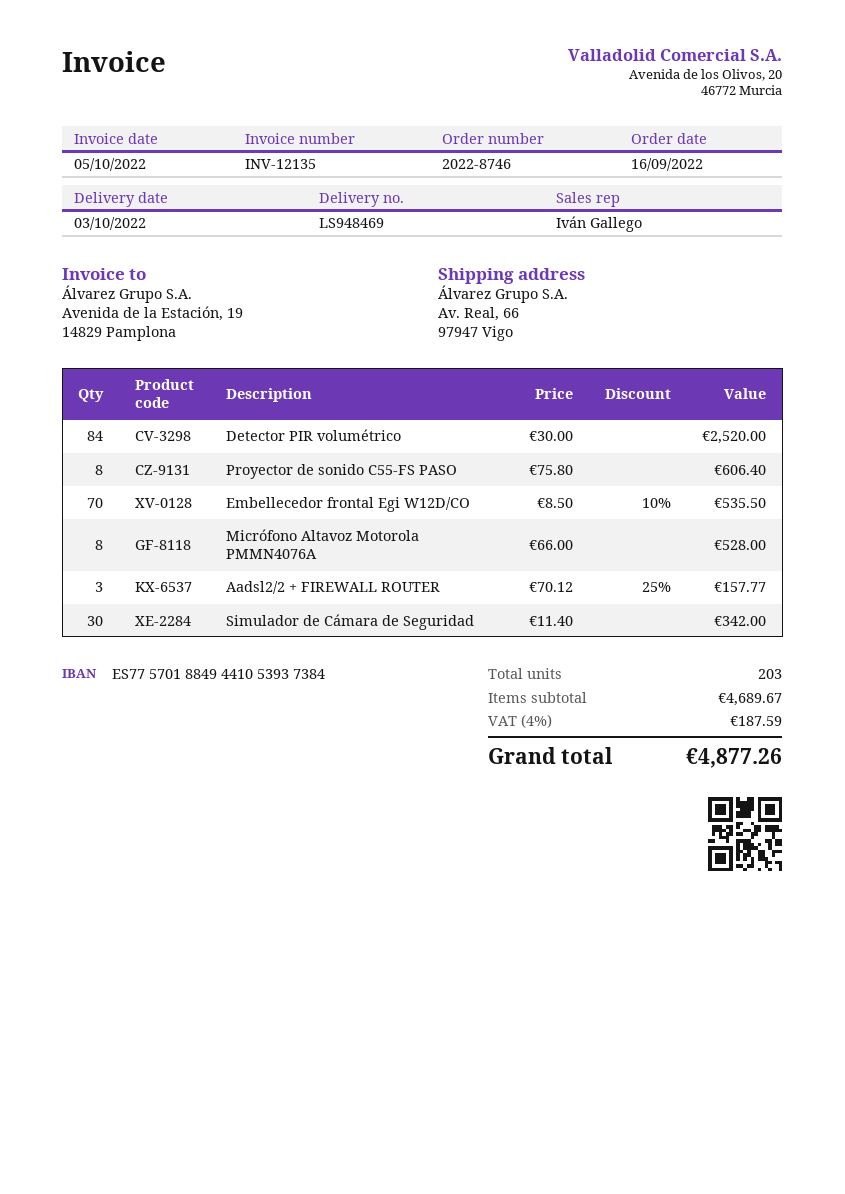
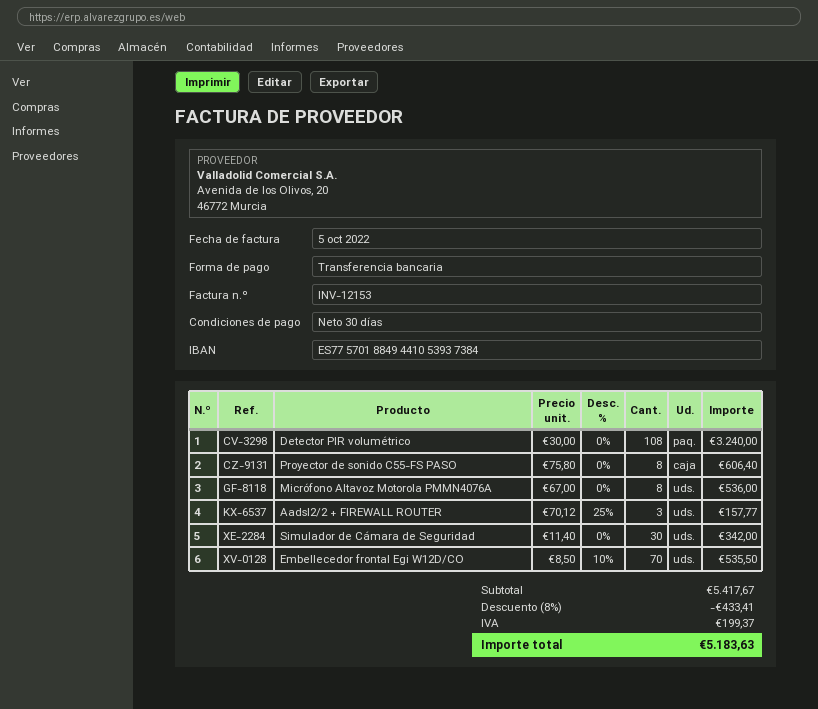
invoice number: INV-12135 -> INV-12153
Detector PIR volumétrico: 84 x 30.00 = 2520.00 -> 108 x 30.00 = 3240.00
Micrófono Altavoz Motorola PMMN4076A: 8 x 66.00 = 528.00 -> 8 x 67.00 = 536.00
subtotal: 4689.67 -> 5417.67
discount: none -> 8% = 433.41
tax: 187.59 -> 199.37
total: 4877.26 -> 5183.63

